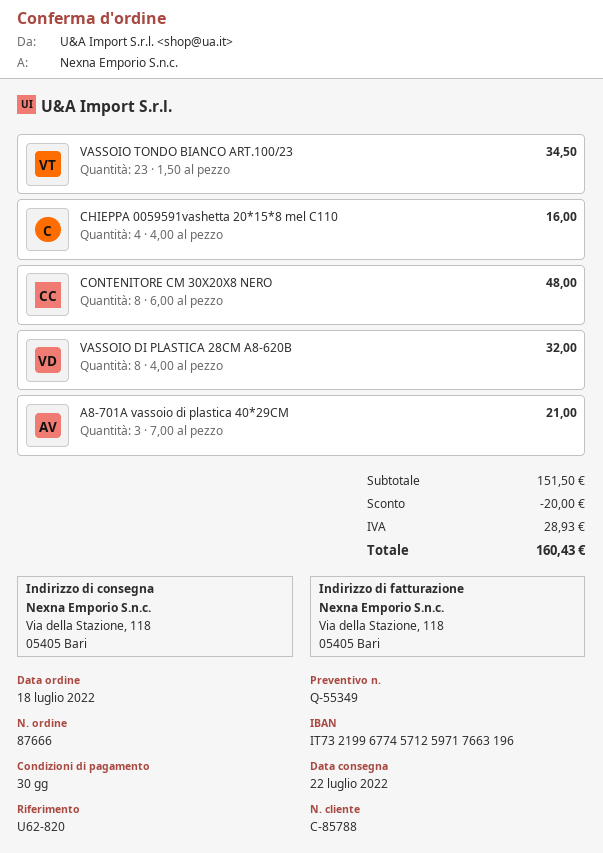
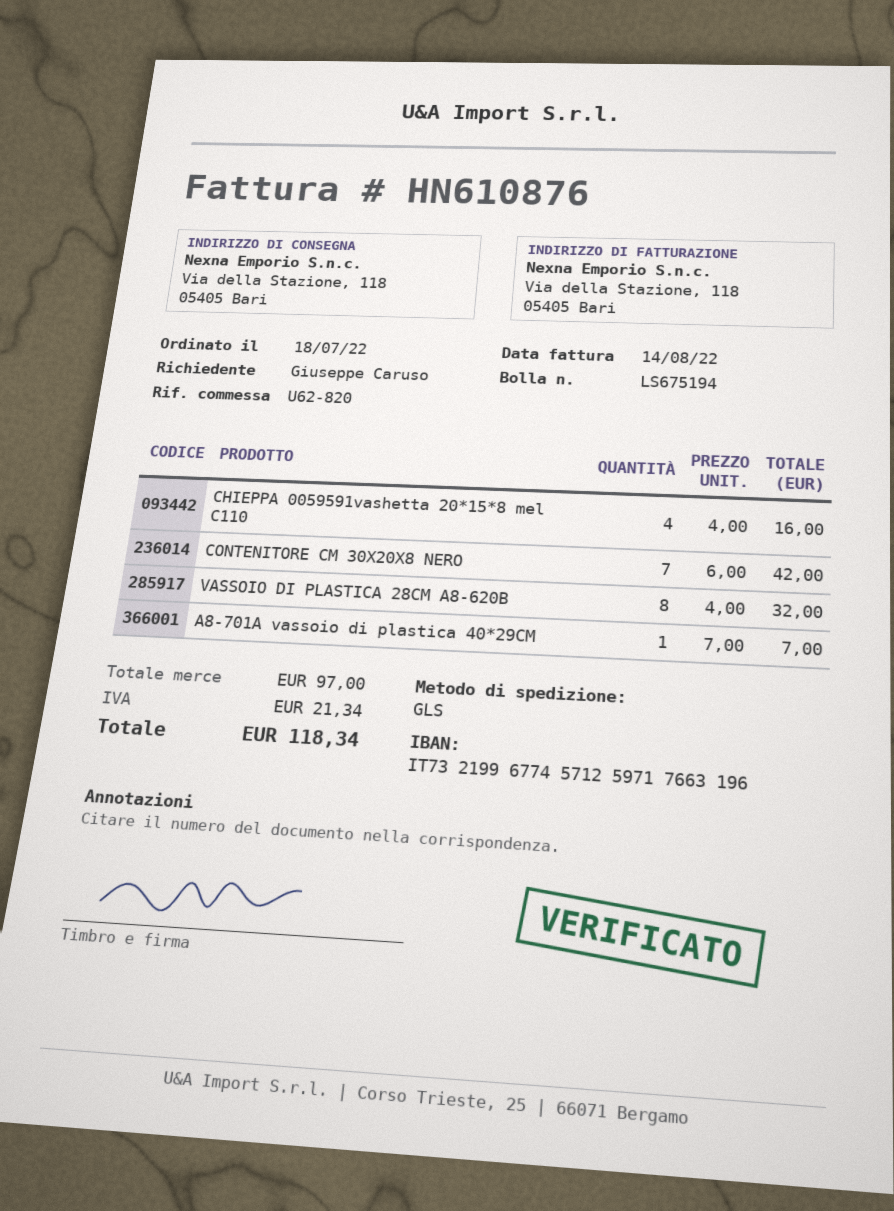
VASSOIO TONDO BIANCO ART.100/23: 23 x 1.50 = 34.50 -> none
CONTENITORE CM 30X20X8 NERO: 8 x 6.00 = 48.00 -> 7 x 6.00 = 42.00
A8-701A vassoio di plastica 40*29CM: 3 x 7.00 = 21.00 -> 1 x 7.00 = 7.00
subtotal: 151.50 -> 97.00
discount: 20.00 -> none
tax: 28.93 -> 21.34
total: 160.43 -> 118.34

